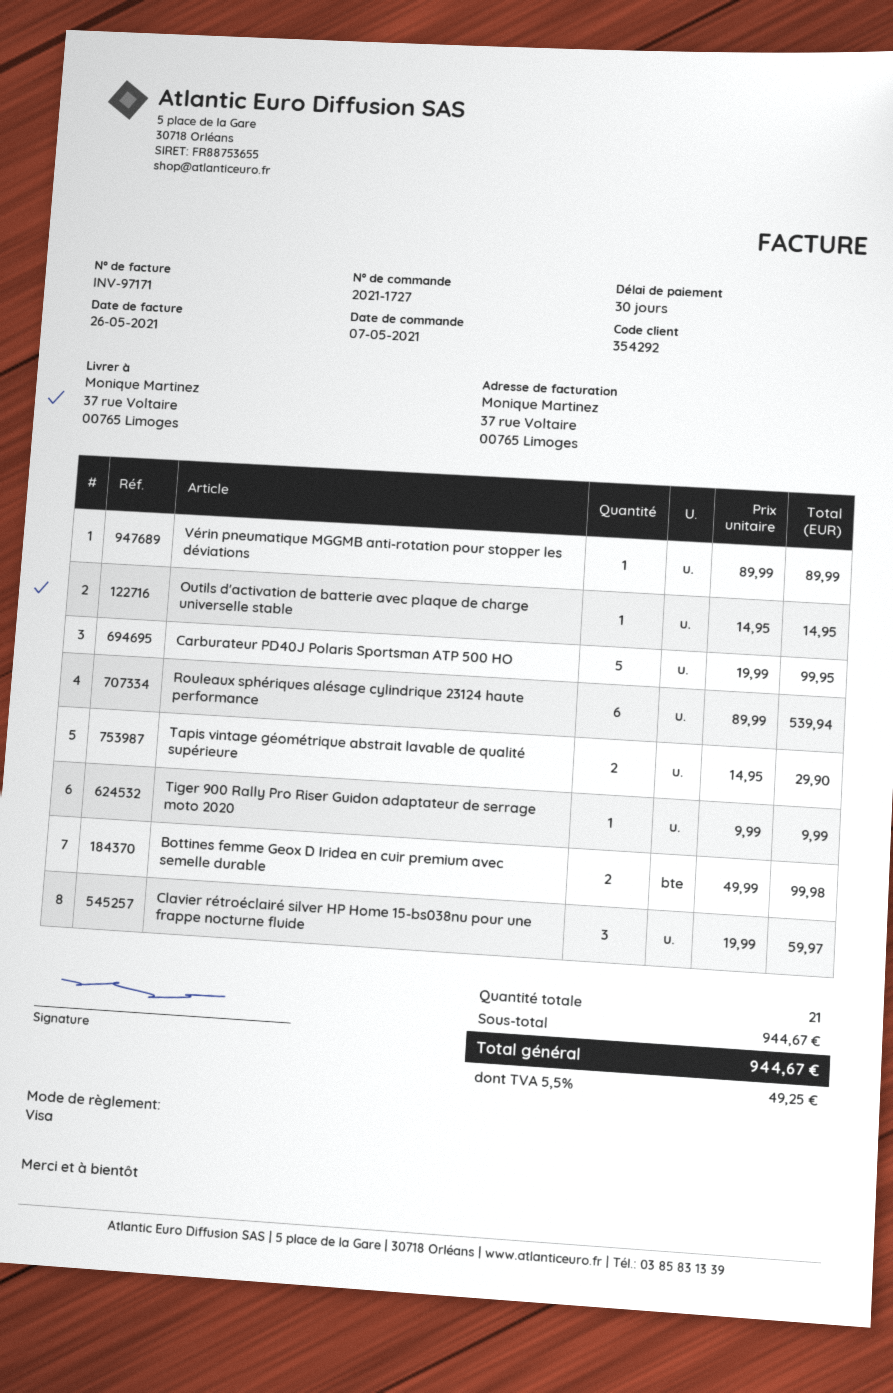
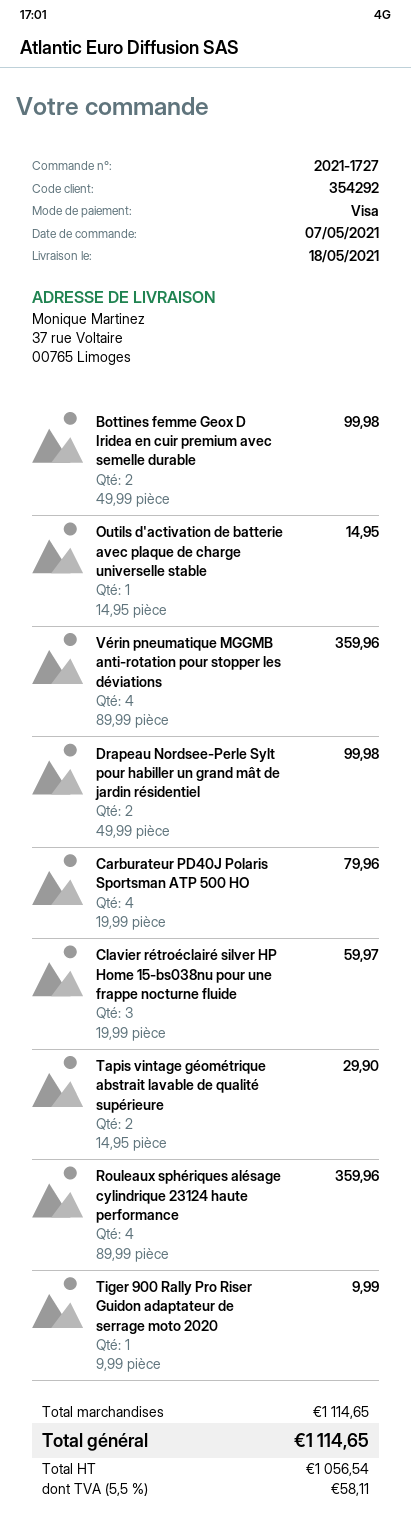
Vérin pneumatique MGGMB anti-rotation pour stopper les déviations: 1 x 89.99 = 89.99 -> 4 x 89.99 = 359.96
Carburateur PD40J Polaris Sportsman ATP 500 HO: 5 x 19.99 = 99.95 -> 4 x 19.99 = 79.96
Rouleaux sphériques alésage cylindrique 23124 haute performance: 6 x 89.99 = 539.94 -> 4 x 89.99 = 359.96
Drapeau Nordsee-Perle Sylt pour habiller un grand mât de jardin résidentiel: none -> 2 x 49.99 = 99.98
subtotal: 944.67 -> 1114.65
tax: 5.5% = 49.25 -> 5.5% = 58.11
total: 944.67 -> 1114.65

